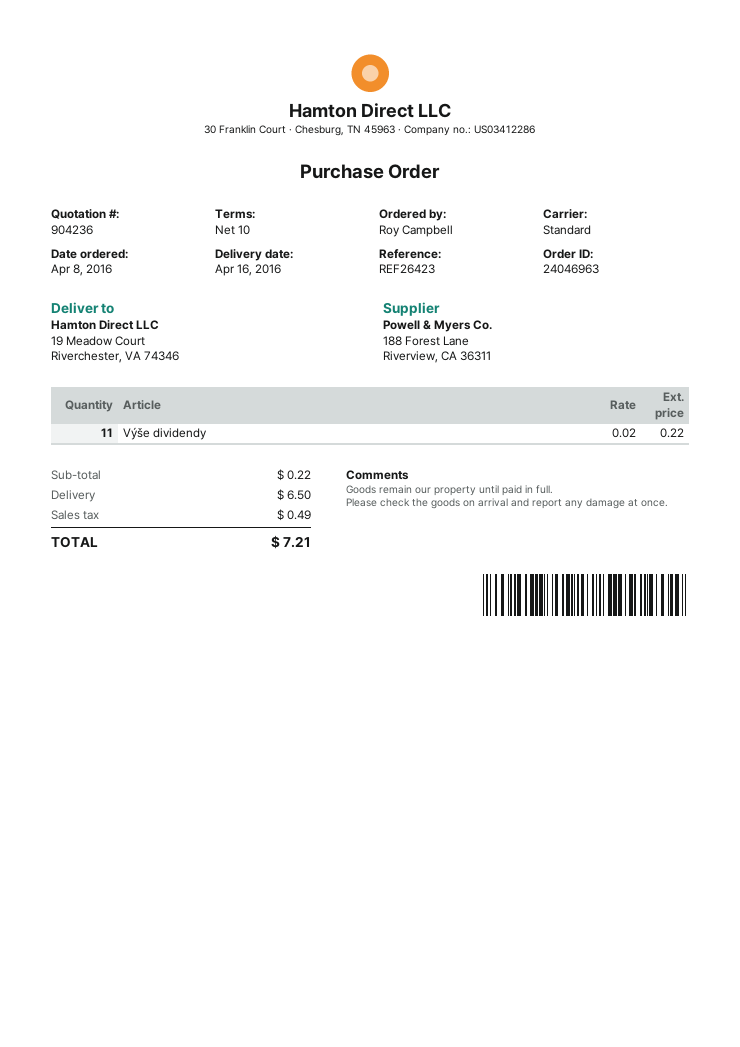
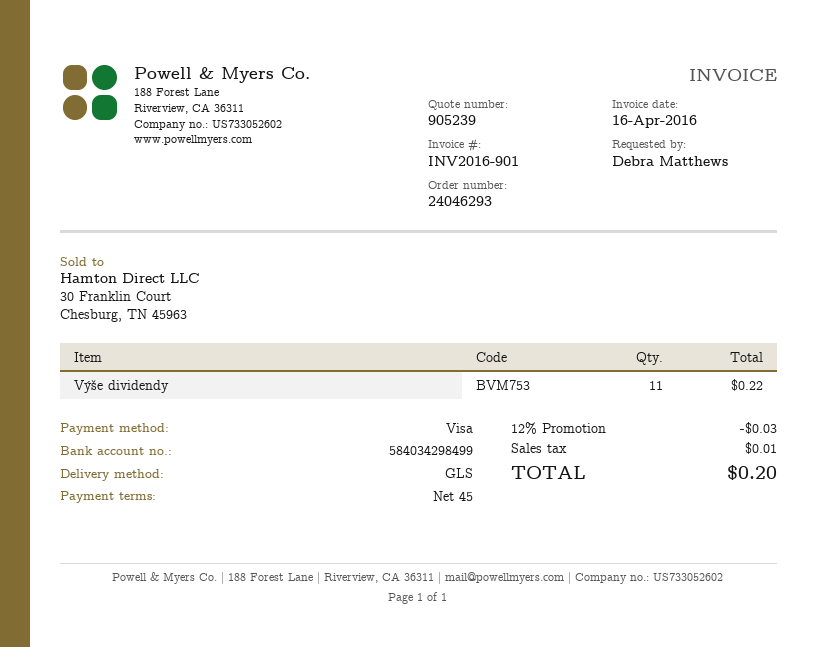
quote number: 904236 -> 905239
order number: 24046963 -> 24046293
payment terms: 10 days -> 45 days
ordered by: Roy Campbell -> Debra Matthews
shipping method: standard -> GLS
discount: none -> 12% = 0.03
shipping: 6.50 -> none
tax: 0.49 -> 0.01
total: 7.21 -> 0.20

